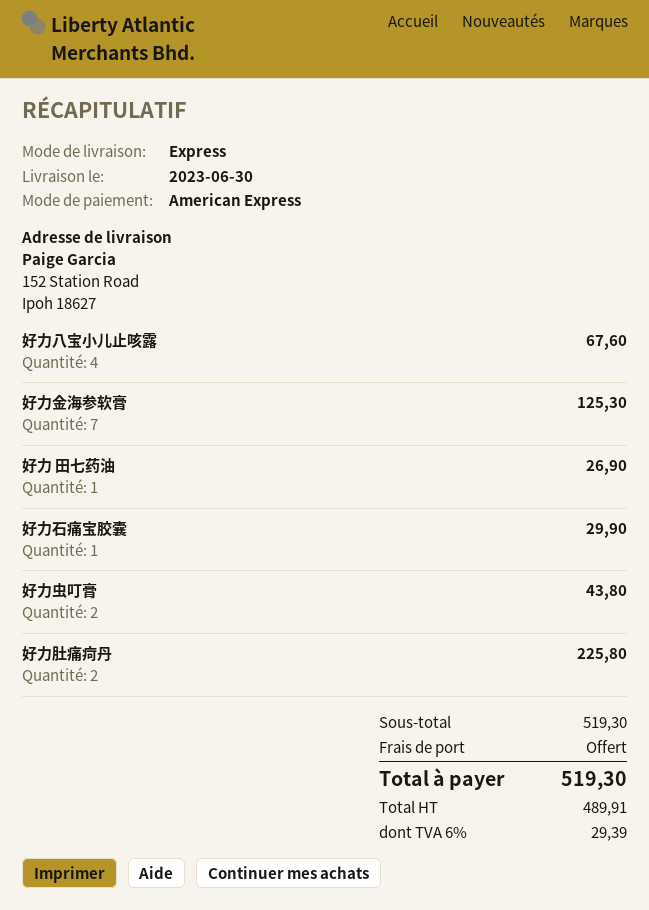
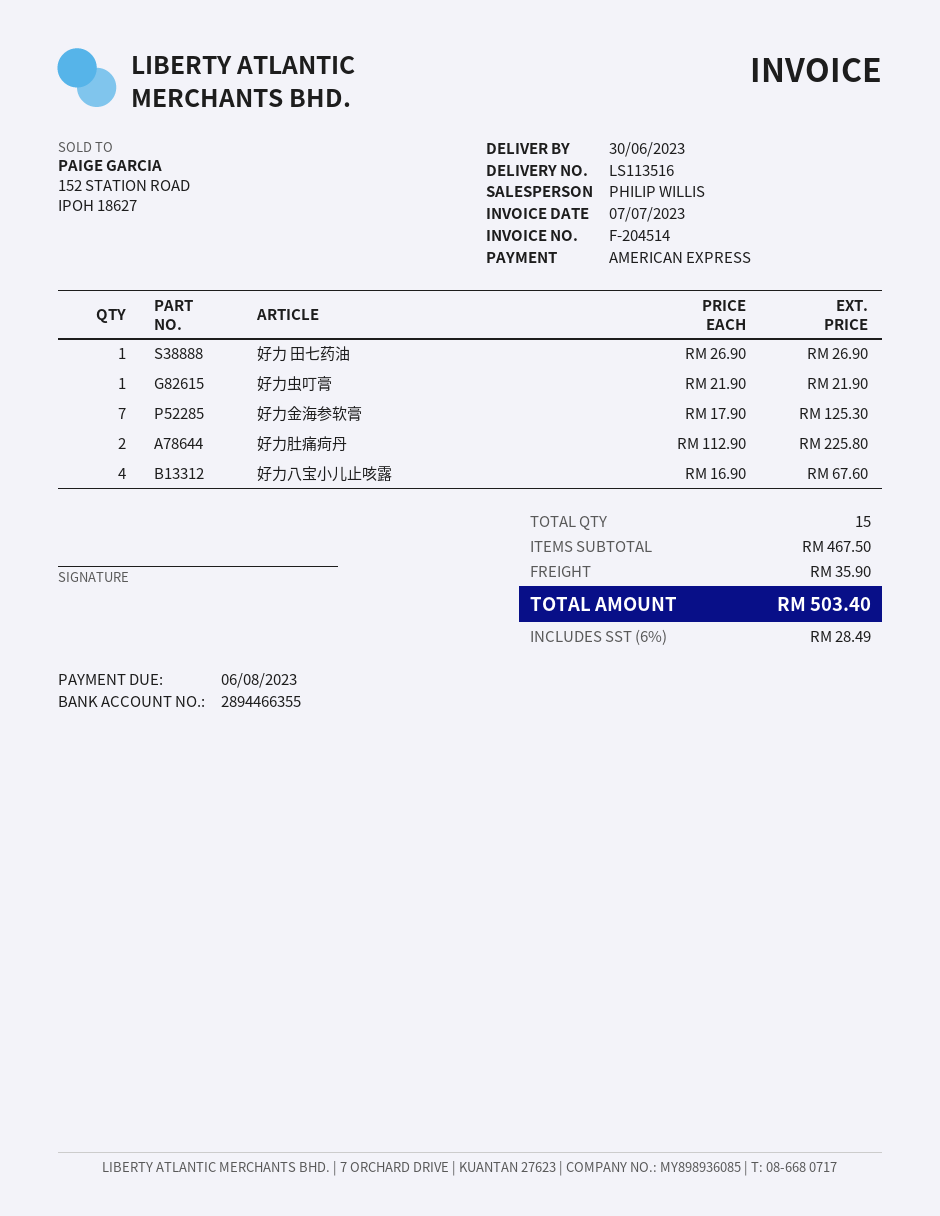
好力石痛宝胶囊: 1 for 29.90 -> none
好力虫叮膏: 2 for 43.80 -> 1 for 21.90
subtotal: 519.30 -> 467.50
shipping: 0.00 -> 35.90
tax: 6% = 29.39 -> 6% = 28.49
total: 519.30 -> 503.40

